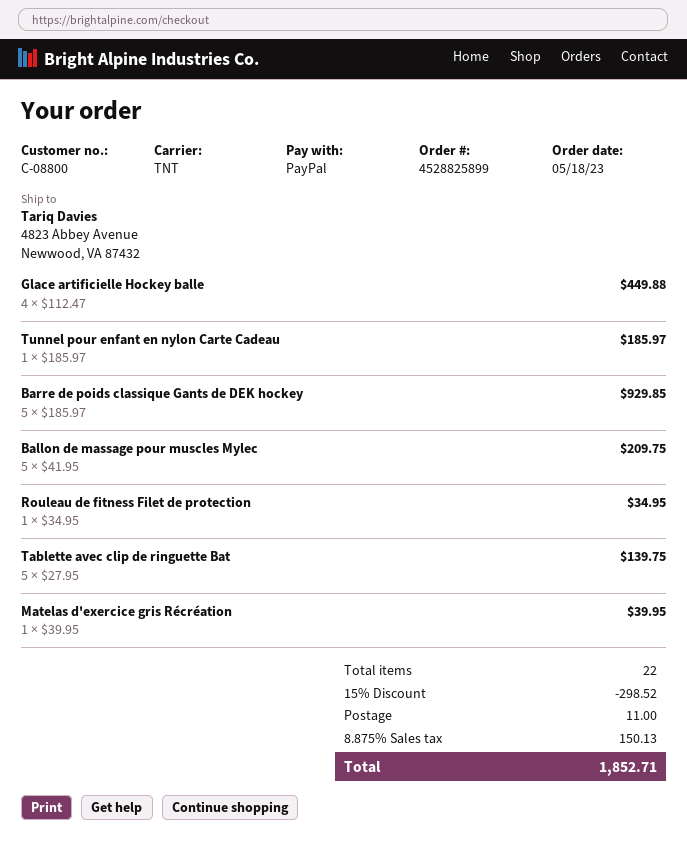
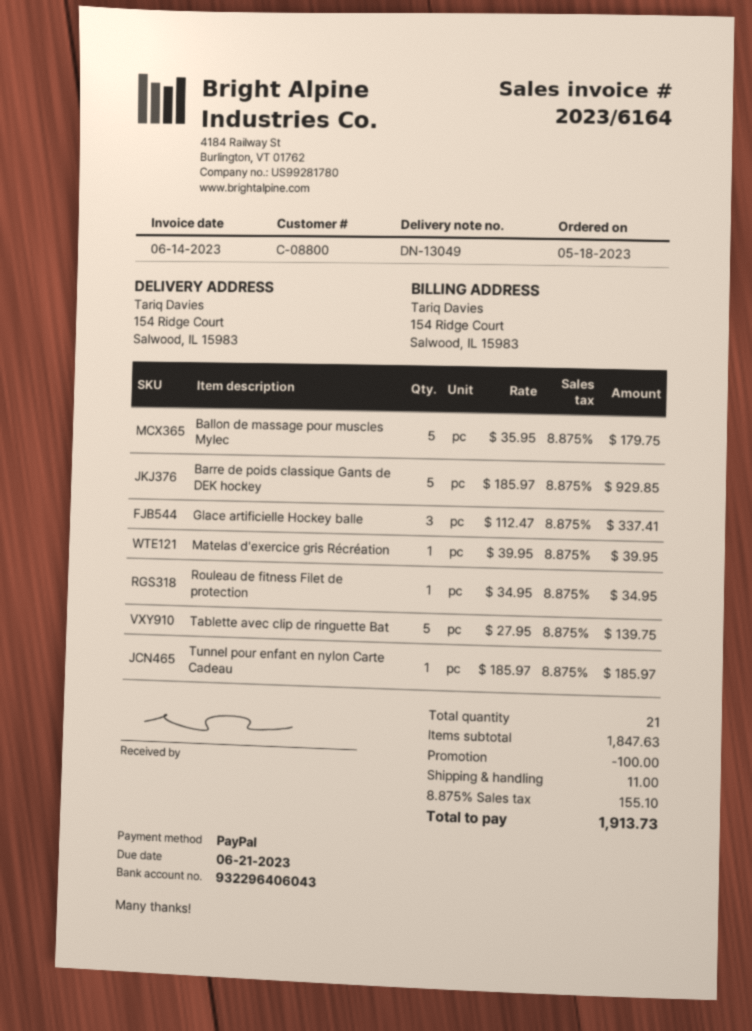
ship to: 4823 Abbey Avenue, Newwood, VA 87432 -> 154 Ridge Court, Salwood, IL 15983
Glace artificielle Hockey balle: 4 x 112.47 = 449.88 -> 3 x 112.47 = 337.41
Ballon de massage pour muscles Mylec: 5 x 41.95 = 209.75 -> 5 x 35.95 = 179.75
total quantity: 22 -> 21
discount: 298.52 -> 100.00
tax: 8.875% = 150.13 -> 8.875% = 155.10
total: 1852.71 -> 1913.73

